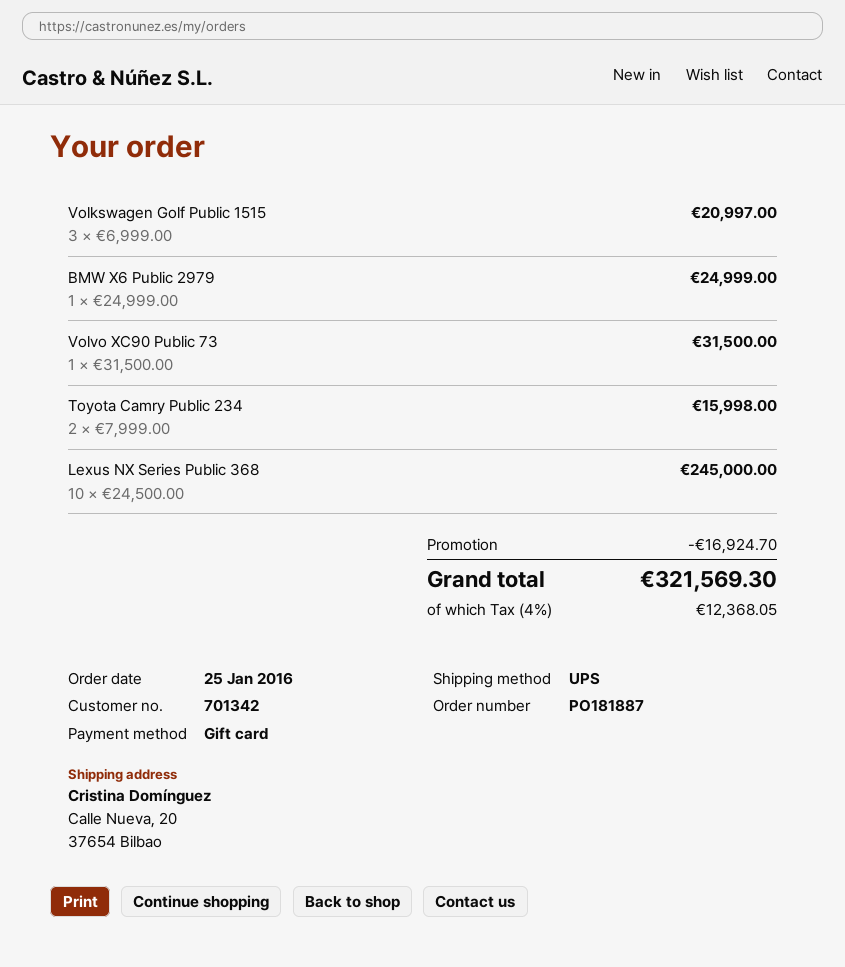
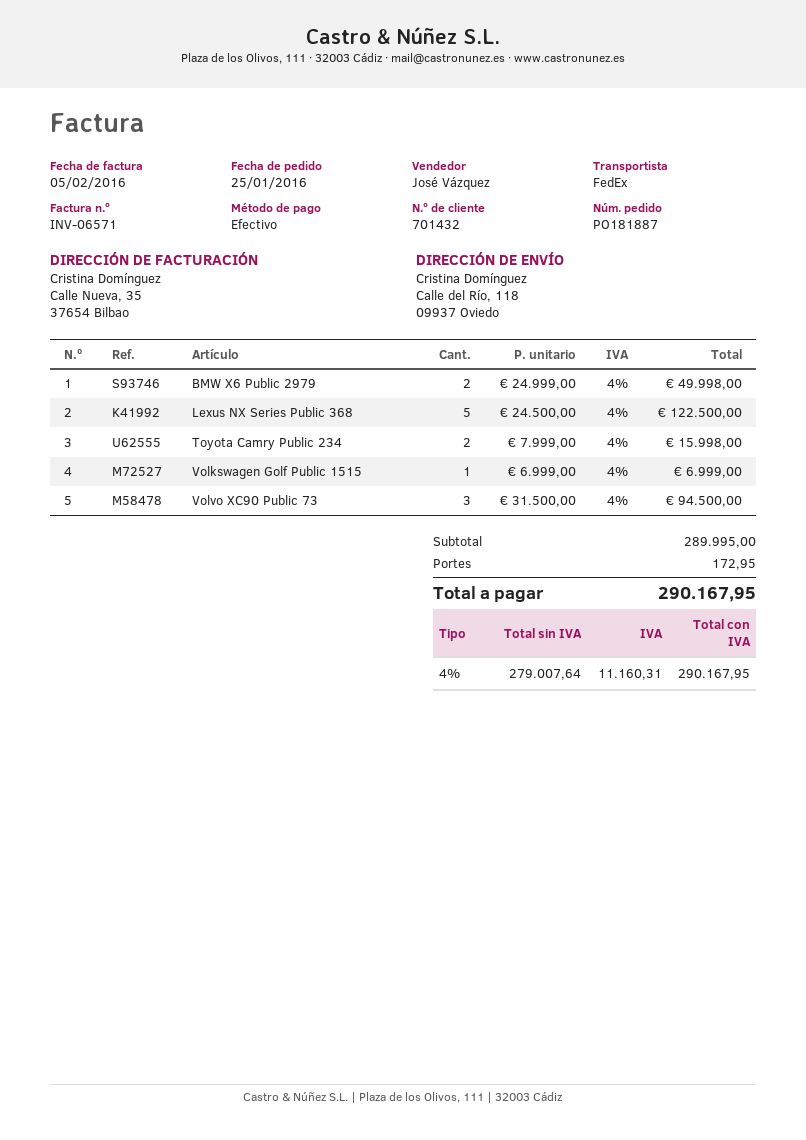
customer number: 701342 -> 701432
payment method: gift card -> cash
shipping method: UPS -> FedEx
ship to: Calle Nueva, 20, 37654 Bilbao -> Calle del Río, 118, 09937 Oviedo
Volkswagen Golf Public 1515: 3 x 6999.00 = 20997.00 -> 1 x 6999.00 = 6999.00
BMW X6 Public 2979: 1 x 24999.00 = 24999.00 -> 2 x 24999.00 = 49998.00
Volvo XC90 Public 73: 1 x 31500.00 = 31500.00 -> 3 x 31500.00 = 94500.00
Lexus NX Series Public 368: 10 x 24500.00 = 245000.00 -> 5 x 24500.00 = 122500.00
discount: 16924.70 -> none
shipping: none -> 172.95
tax: 4% = 12368.05 -> 4% = 11160.31
total: 321569.30 -> 290167.95

